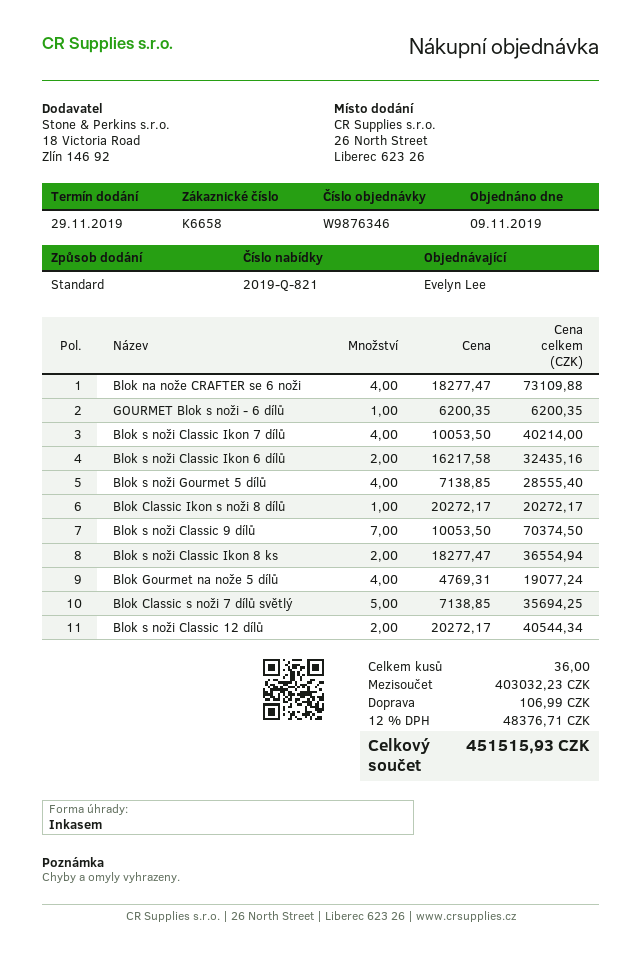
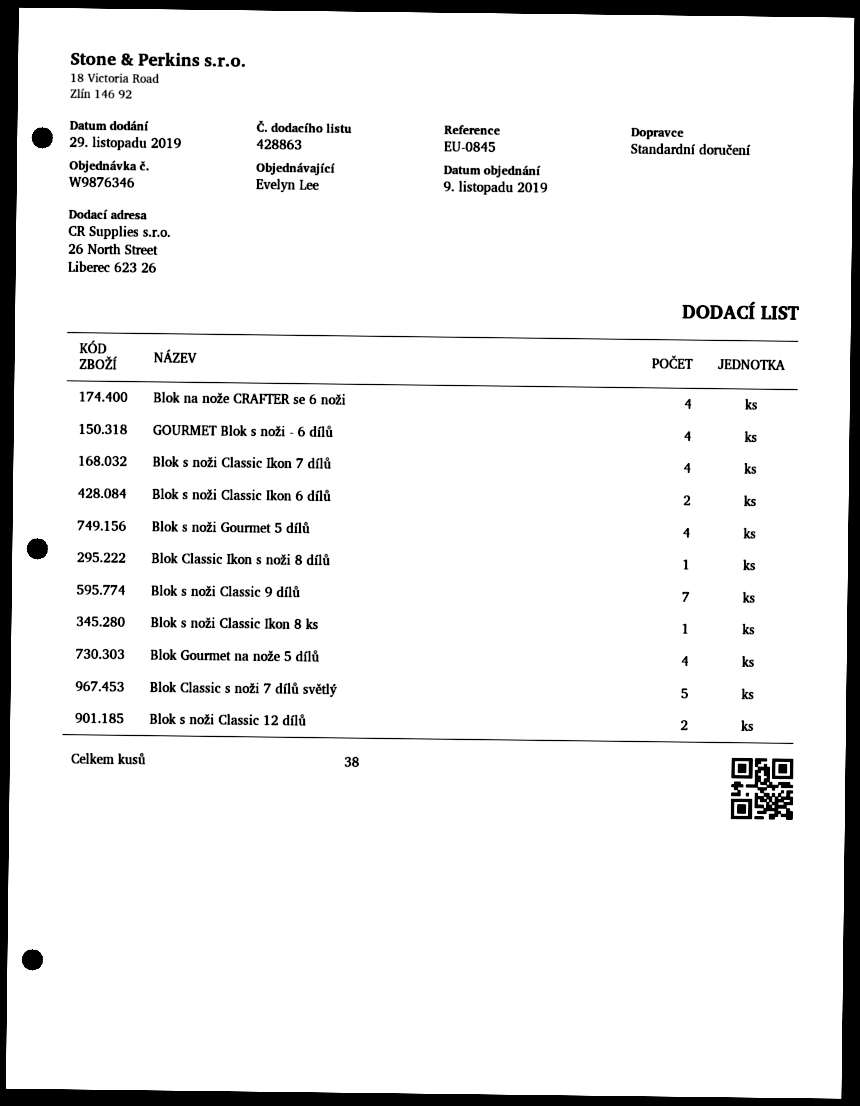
GOURMET Blok s noži - 6 dílů: 1 -> 4
Blok s noži Classic Ikon 8 ks: 2 -> 1
total quantity: 36 -> 38

